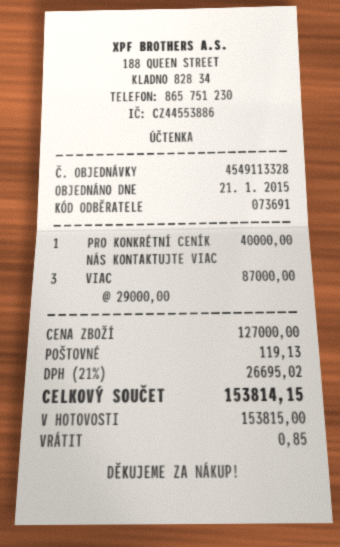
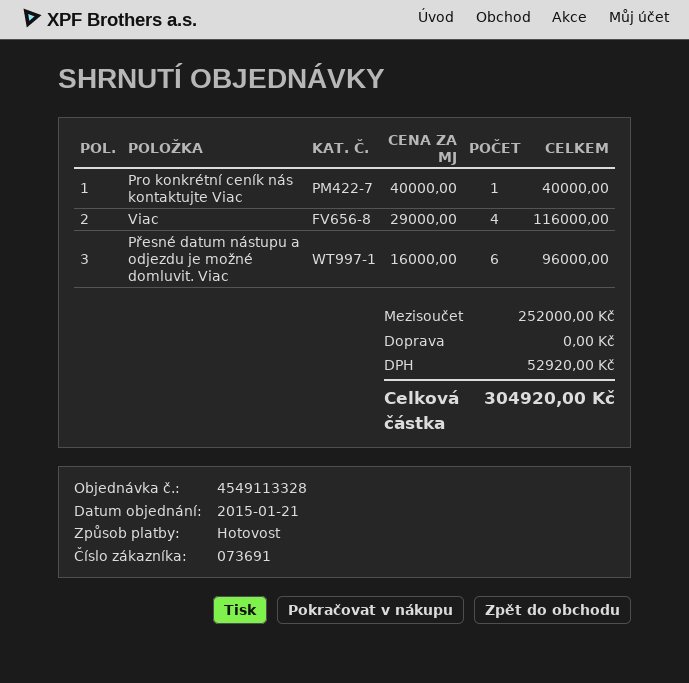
VIAC: 3 x 29000.00 = 87000.00 -> 4 x 29000.00 = 116000.00
Přesné datum nástupu a odjezdu je možné domluvit. Viac: none -> 6 x 16000.00 = 96000.00
subtotal: 127000.00 -> 252000.00
shipping: 119.13 -> 0.00
tax: 26695.02 -> 52920.00
total: 153814.15 -> 304920.00

